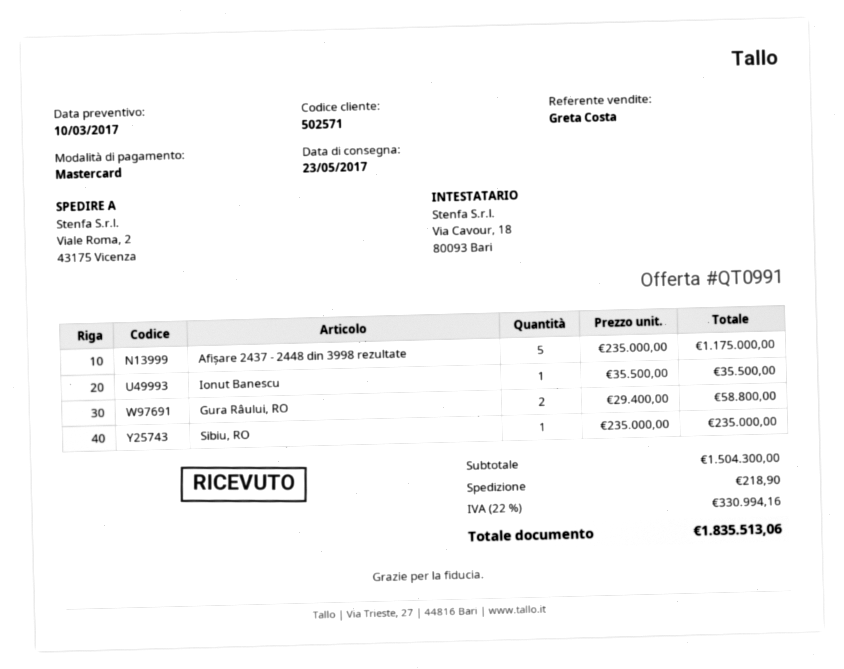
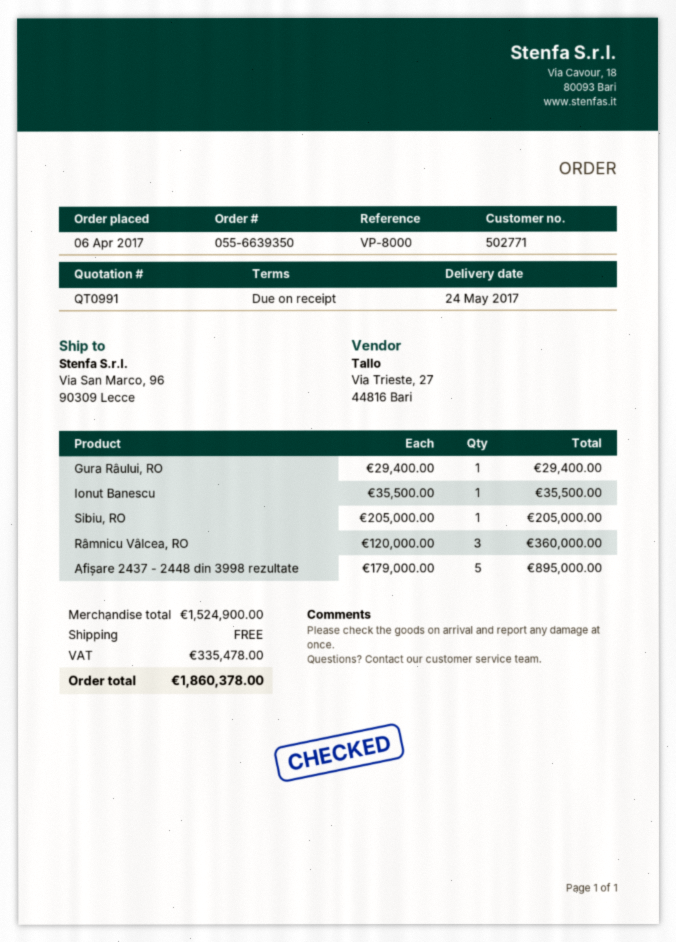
delivery date: 2017-05-23 -> 2017-05-24
customer number: 502571 -> 502771
ship to: Viale Roma, 2, 43175 Vicenza -> Via San Marco, 96, 90309 Lecce
Afișare 2437 - 2448 din 3998 rezultate: 5 x 235000.00 = 1175000.00 -> 5 x 179000.00 = 895000.00
Gura Râului, RO: 2 x 29400.00 = 58800.00 -> 1 x 29400.00 = 29400.00
Sibiu, RO: 1 x 235000.00 = 235000.00 -> 1 x 205000.00 = 205000.00
Râmnicu Vâlcea, RO: none -> 3 x 120000.00 = 360000.00
subtotal: 1504300.00 -> 1524900.00
shipping: 218.90 -> 0.00
tax: 330994.16 -> 335478.00
total: 1835513.06 -> 1860378.00

